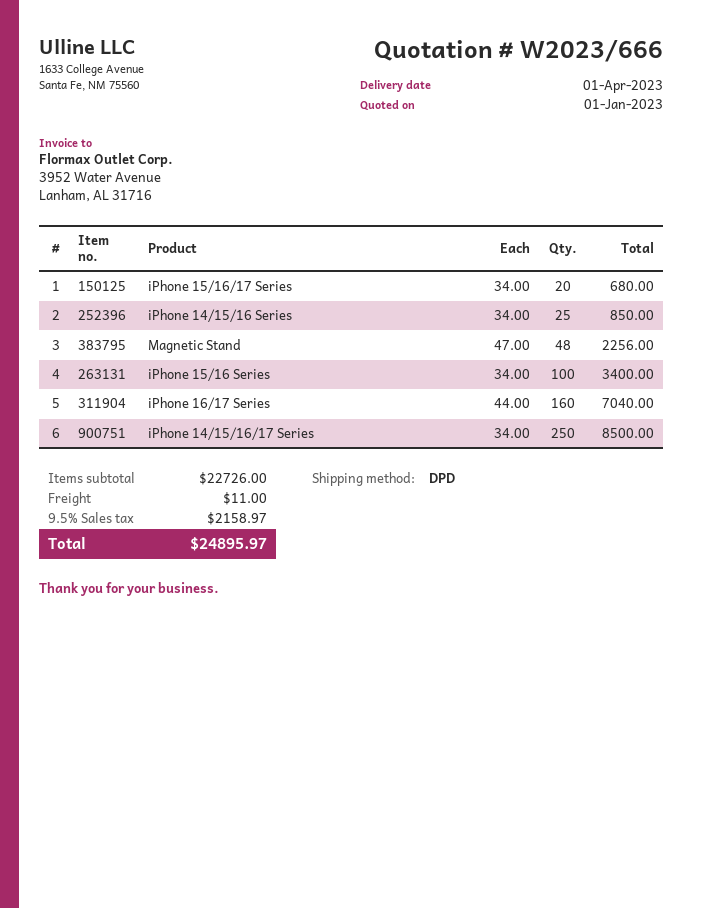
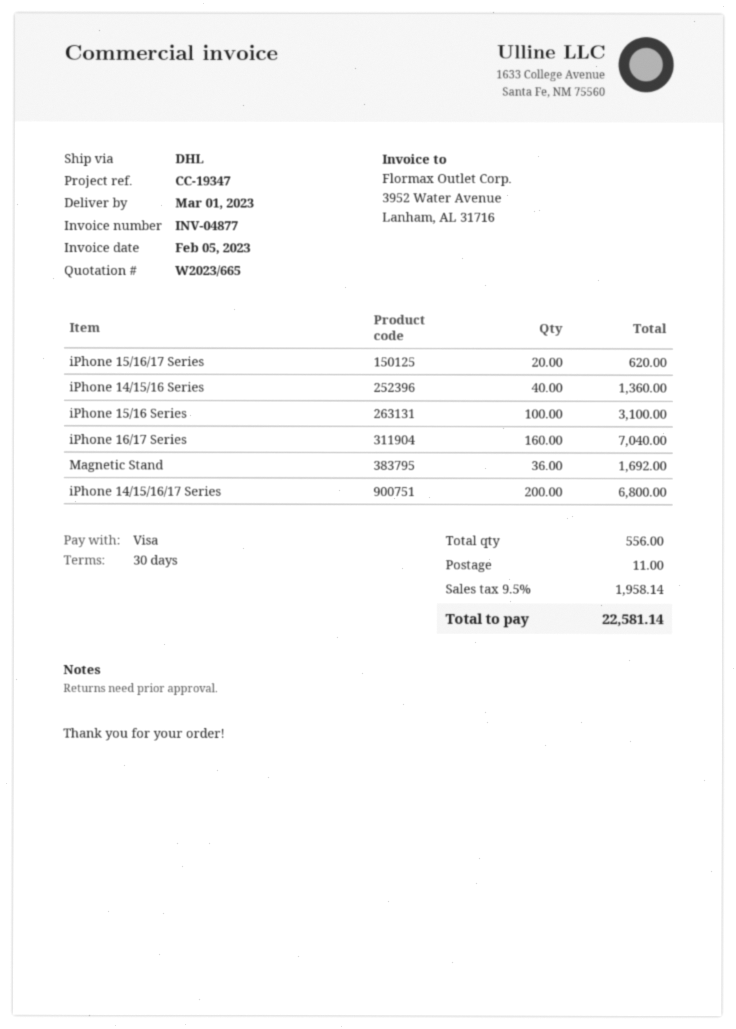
quote number: W2023/666 -> W2023/665
delivery date: 2023-04-01 -> 2023-03-01
shipping method: DPD -> DHL
iPhone 15/16/17 Series: 20 for 680.00 -> 20 for 620.00
iPhone 14/15/16 Series: 25 for 850.00 -> 40 for 1360.00
Magnetic Stand: 48 for 2256.00 -> 36 for 1692.00
iPhone 15/16 Series: 100 for 3400.00 -> 100 for 3100.00
iPhone 14/15/16/17 Series: 250 for 8500.00 -> 200 for 6800.00
tax: 9.5% = 2158.97 -> 9.5% = 1958.14
total: 24895.97 -> 22581.14

